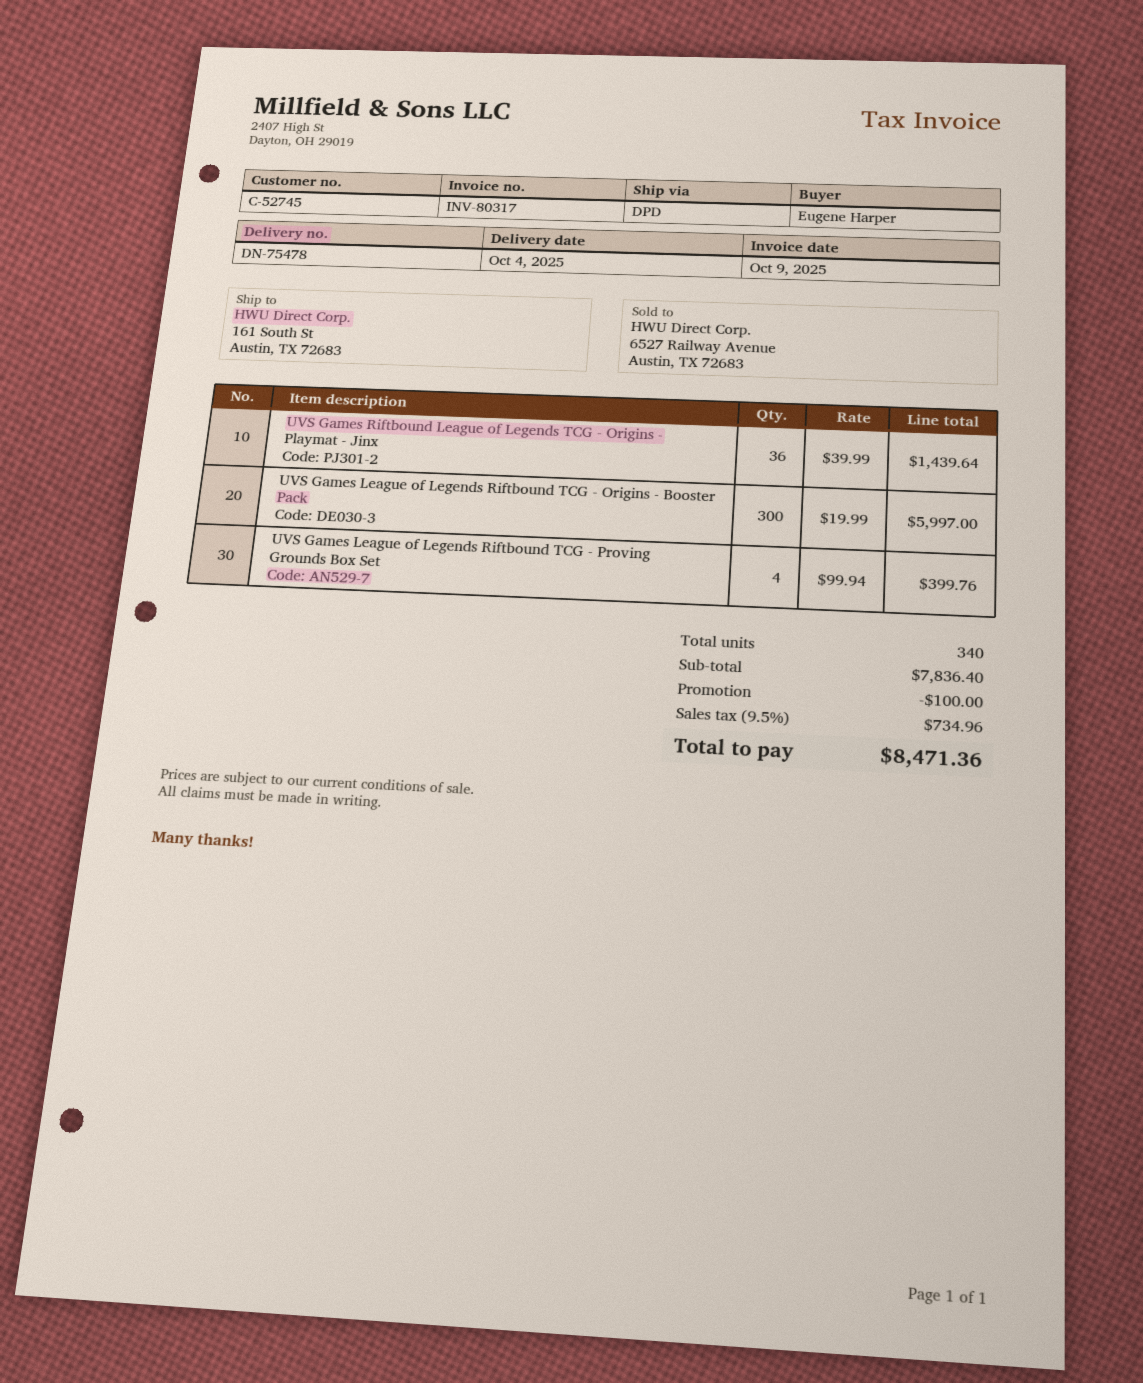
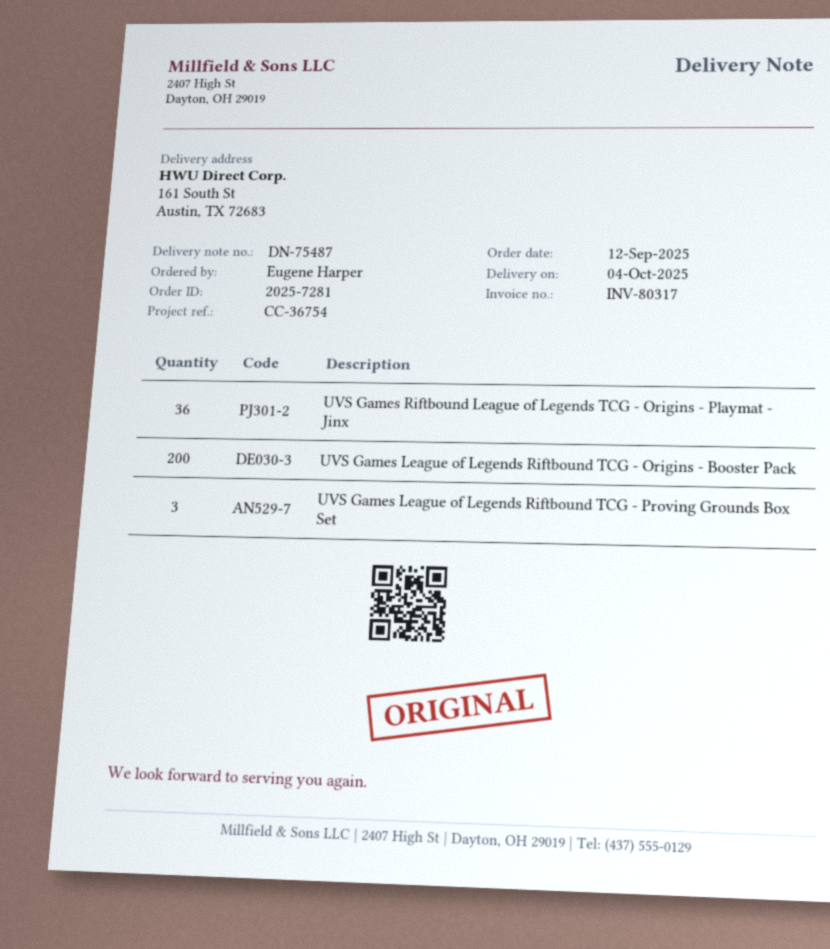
delivery note number: DN-75478 -> DN-75487
UVS Games League of Legends Riftbound TCG - Origins - Booster Pack: 300 -> 200
UVS Games League of Legends Riftbound TCG - Proving Grounds Box Set: 4 -> 3

